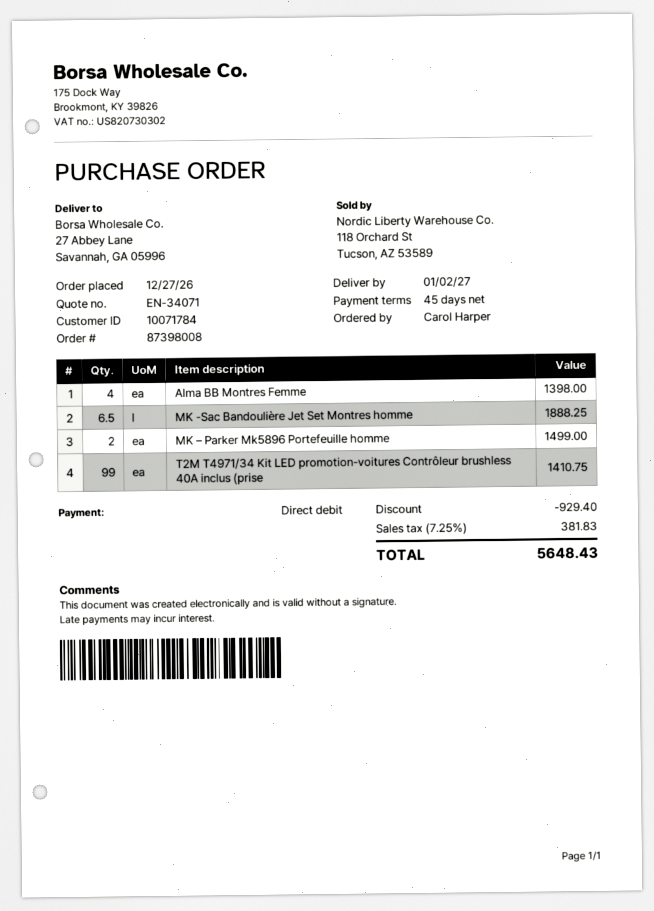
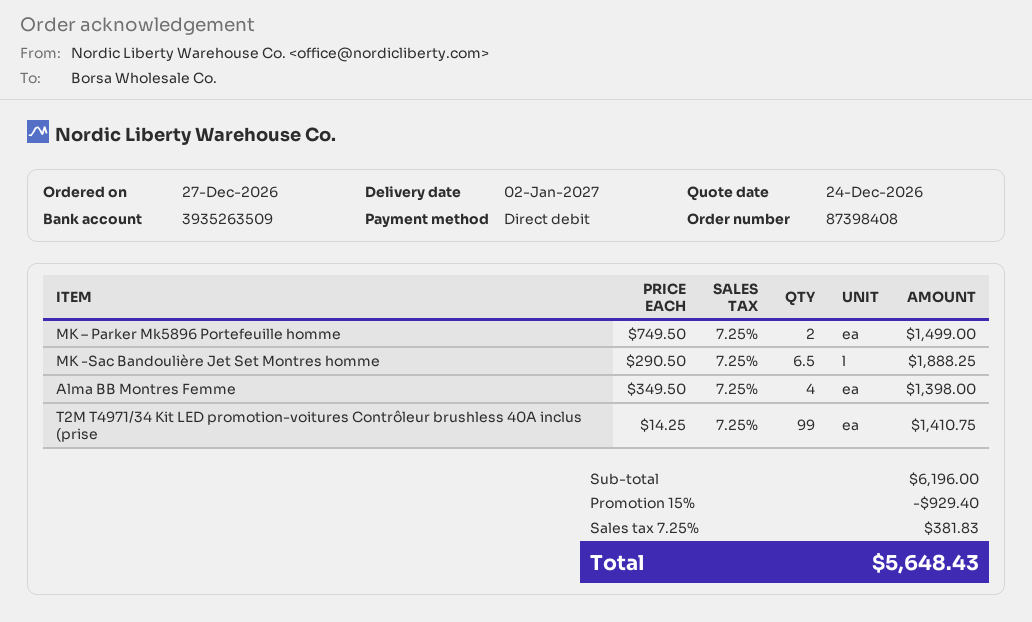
order number: 87398008 -> 87398408

